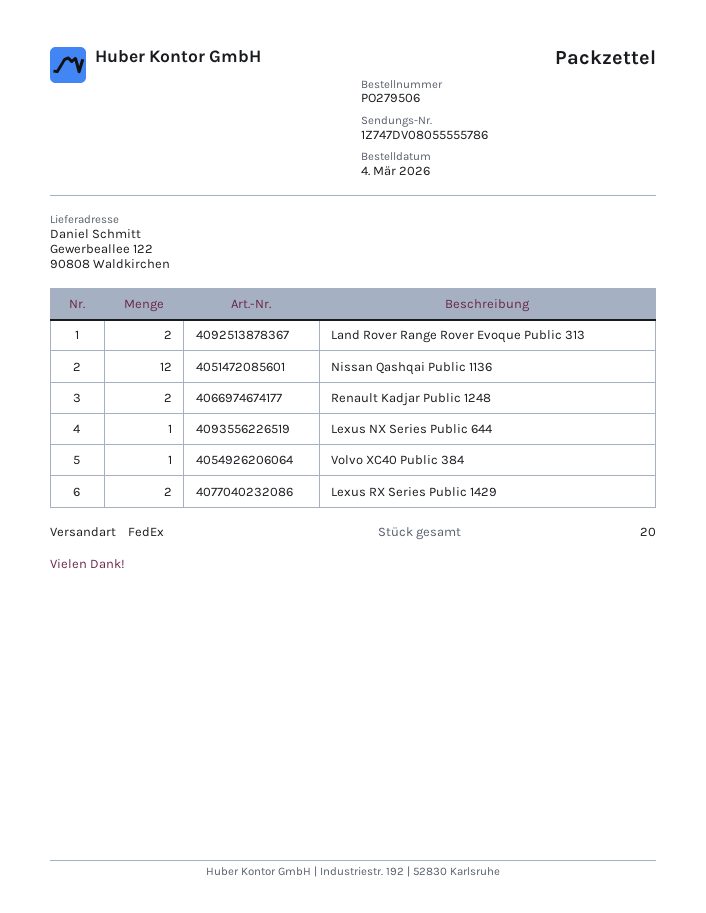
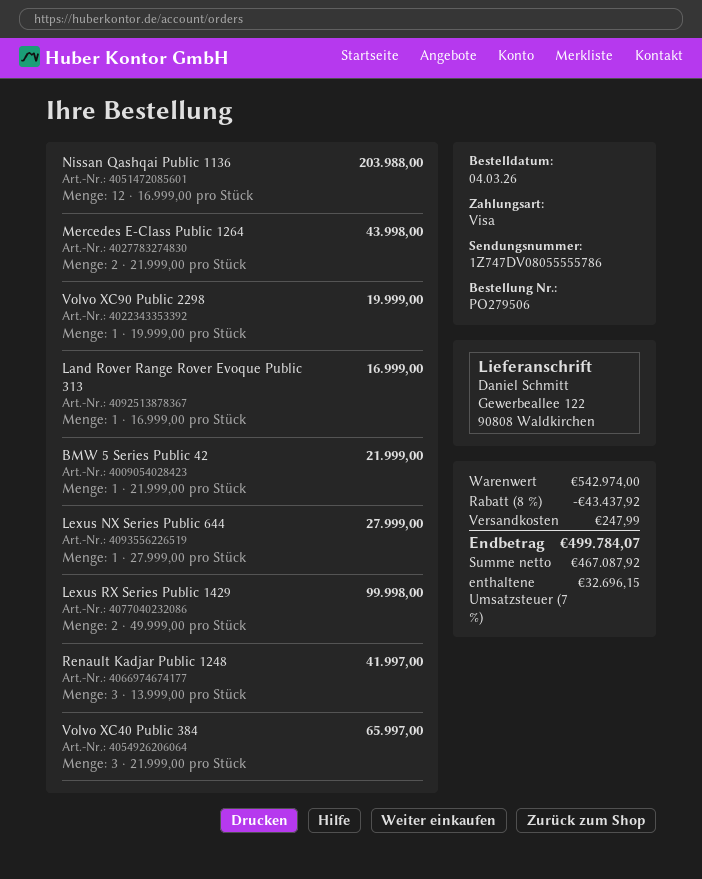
Land Rover Range Rover Evoque Public 313: 2 -> 1
Renault Kadjar Public 1248: 2 -> 3
Volvo XC40 Public 384: 1 -> 3
Mercedes E-Class Public 1264: none -> 2
Volvo XC90 Public 2298: none -> 1
BMW 5 Series Public 42: none -> 1

